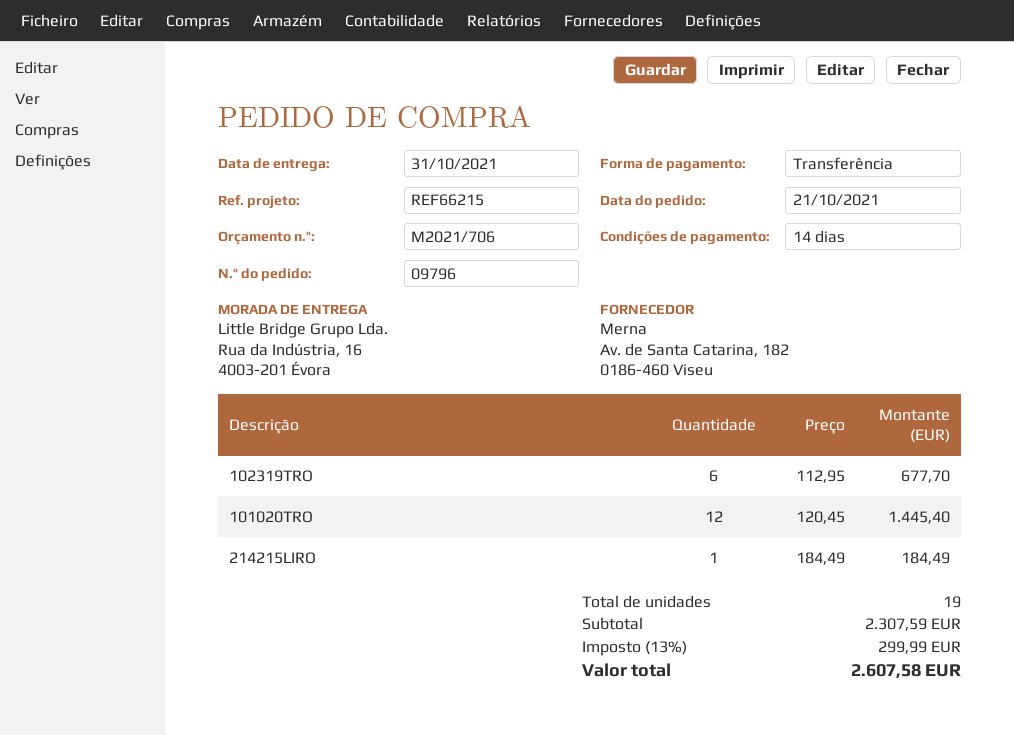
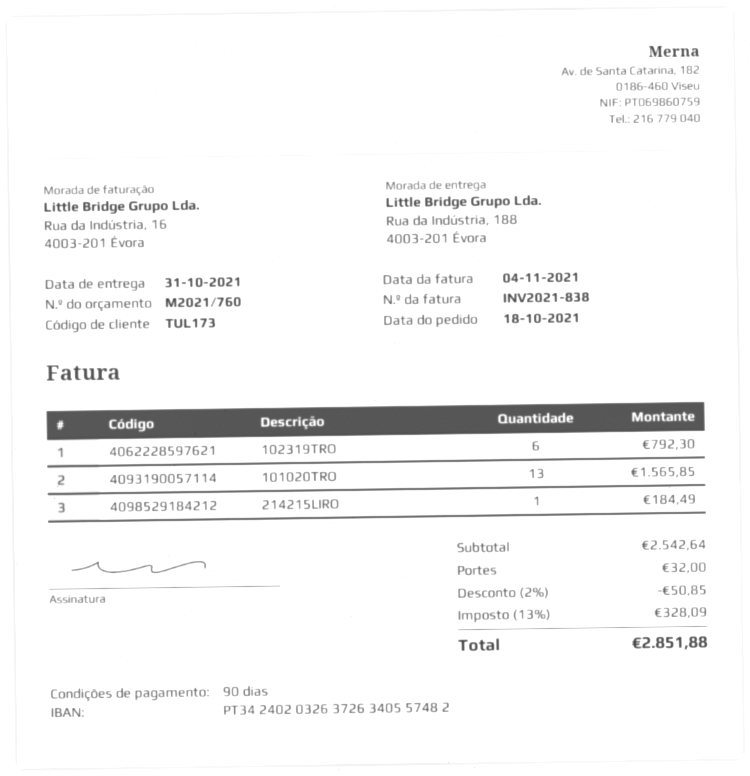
quote number: M2021/706 -> M2021/760
order date: 2021-10-21 -> 2021-10-18
payment terms: 14 days -> 90 days
ship to: Rua da Indústria, 16, 4003-201 Évora -> Rua da Indústria, 188, 4003-201 Évora
102319TRO: 6 for 677.70 -> 6 for 792.30
101020TRO: 12 for 1445.40 -> 13 for 1565.85
subtotal: 2307.59 -> 2542.64
discount: none -> 2% = 50.85
shipping: none -> 32.00
tax: 13% = 299.99 -> 13% = 328.09
total: 2607.58 -> 2851.88

